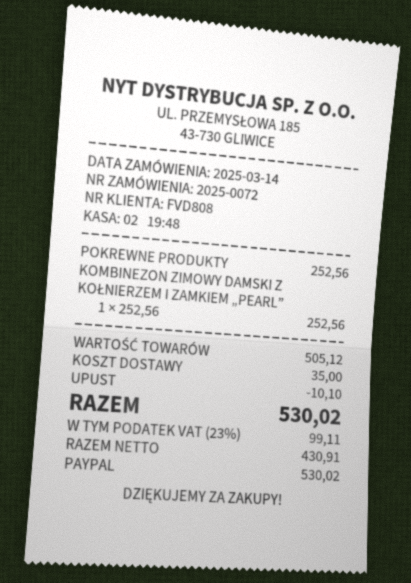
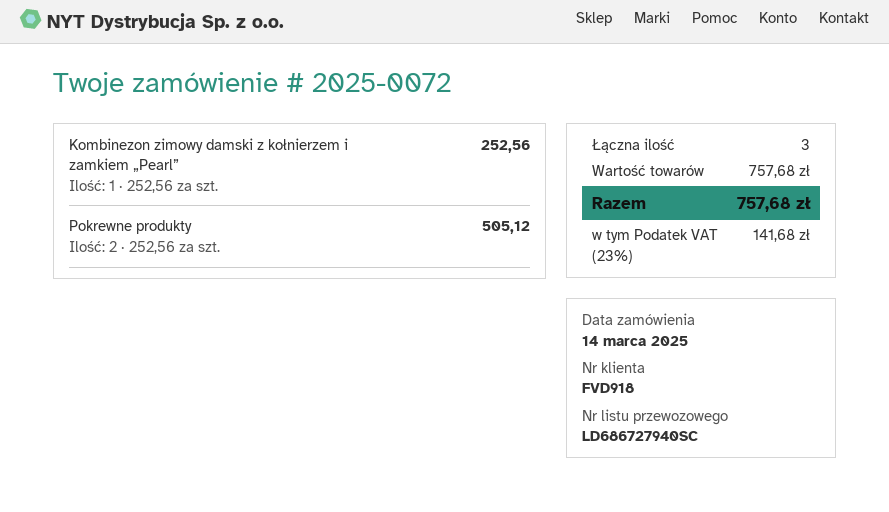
customer number: FVD808 -> FVD918
POKREWNE PRODUKTY: 1 x 252.56 = 252.56 -> 2 x 252.56 = 505.12
subtotal: 505.12 -> 757.68
discount: 10.10 -> none
shipping: 35.00 -> none
tax: 23% = 99.11 -> 23% = 141.68
total: 530.02 -> 757.68

